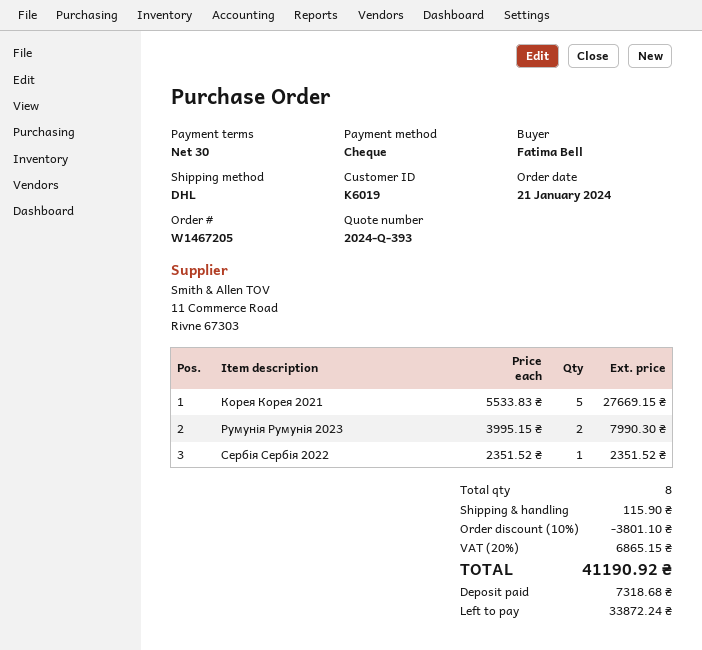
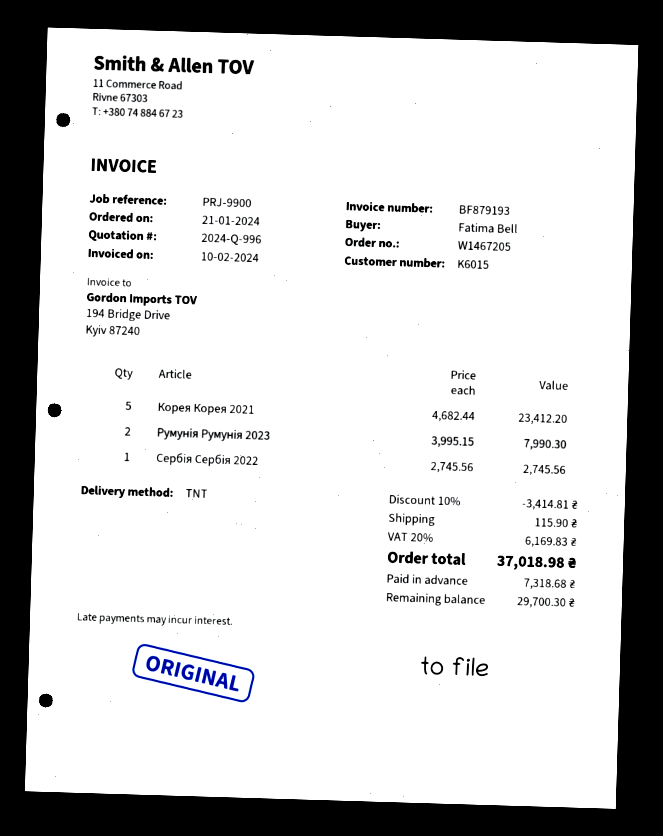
quote number: 2024-Q-393 -> 2024-Q-996
customer number: K6019 -> K6015
shipping method: DHL -> TNT
Корея Корея 2021: 5 x 5533.83 = 27669.15 -> 5 x 4682.44 = 23412.20
Сербія Сербія 2022: 1 x 2351.52 = 2351.52 -> 1 x 2745.56 = 2745.56
discount: 10% = 3801.10 -> 10% = 3414.81
tax: 20% = 6865.15 -> 20% = 6169.83
total: 41190.92 -> 37018.98
balance: 33872.24 -> 29700.30

